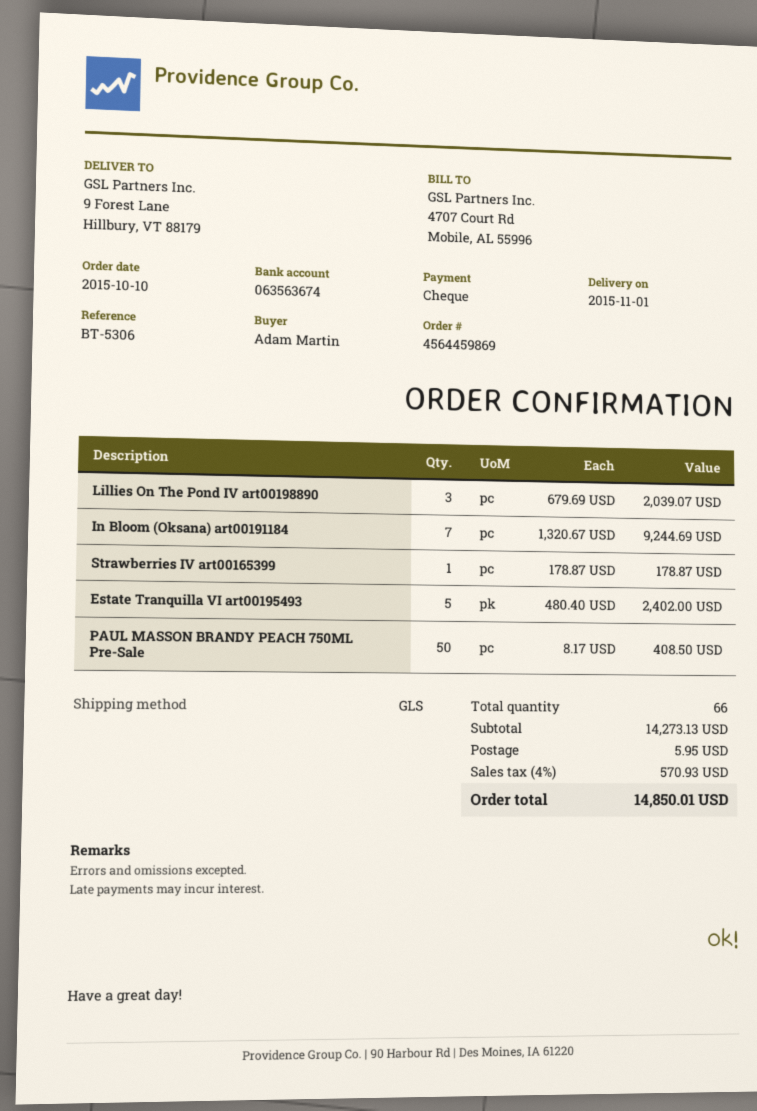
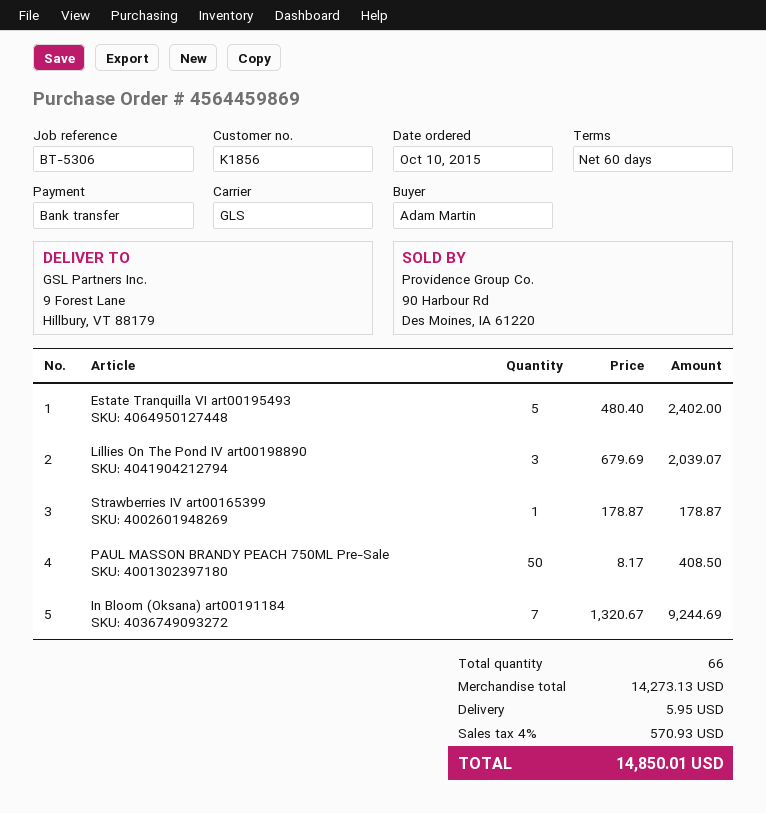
payment method: cheque -> bank transfer

